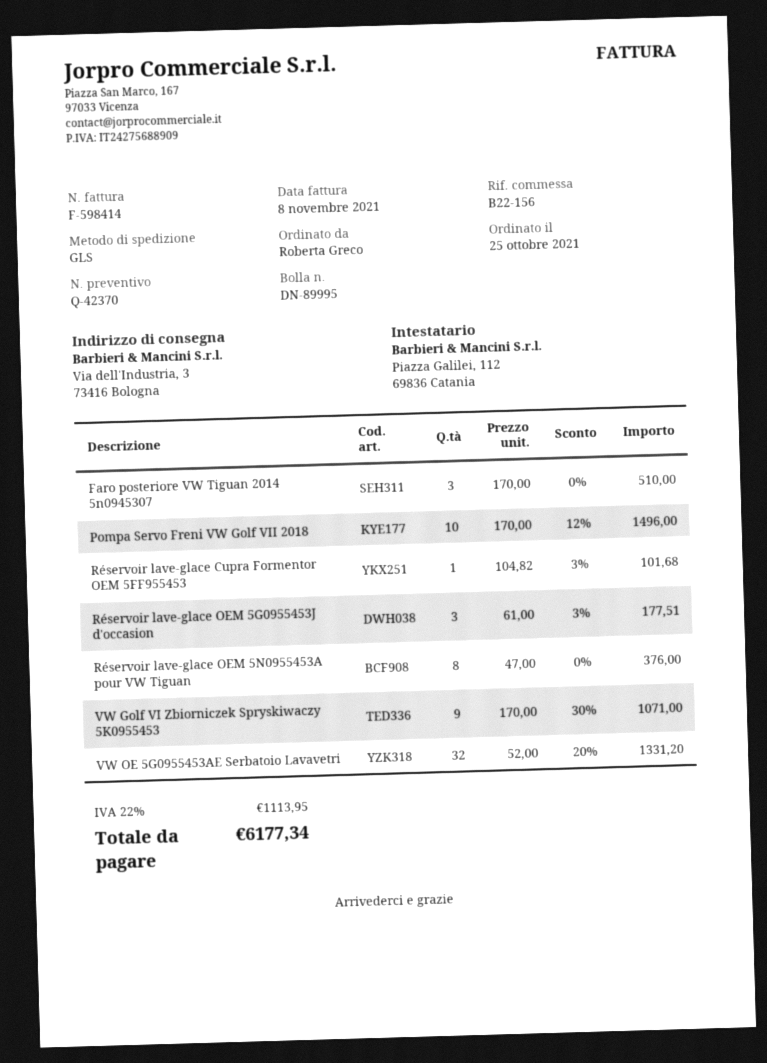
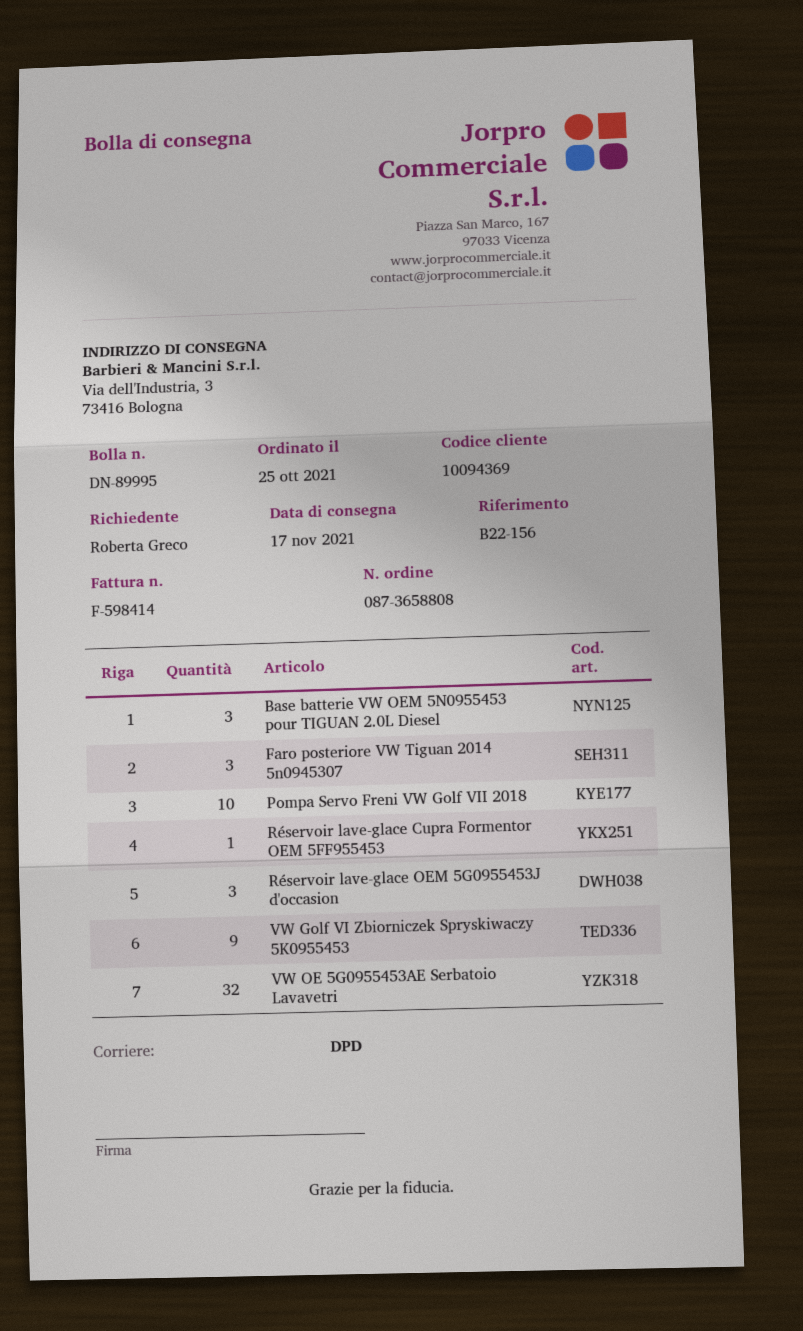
shipping method: GLS -> DPD
Réservoir lave-glace OEM 5N0955453A pour VW Tiguan: 8 -> none
Base batterie VW OEM 5N0955453 pour TIGUAN 2.0L Diesel: none -> 3

